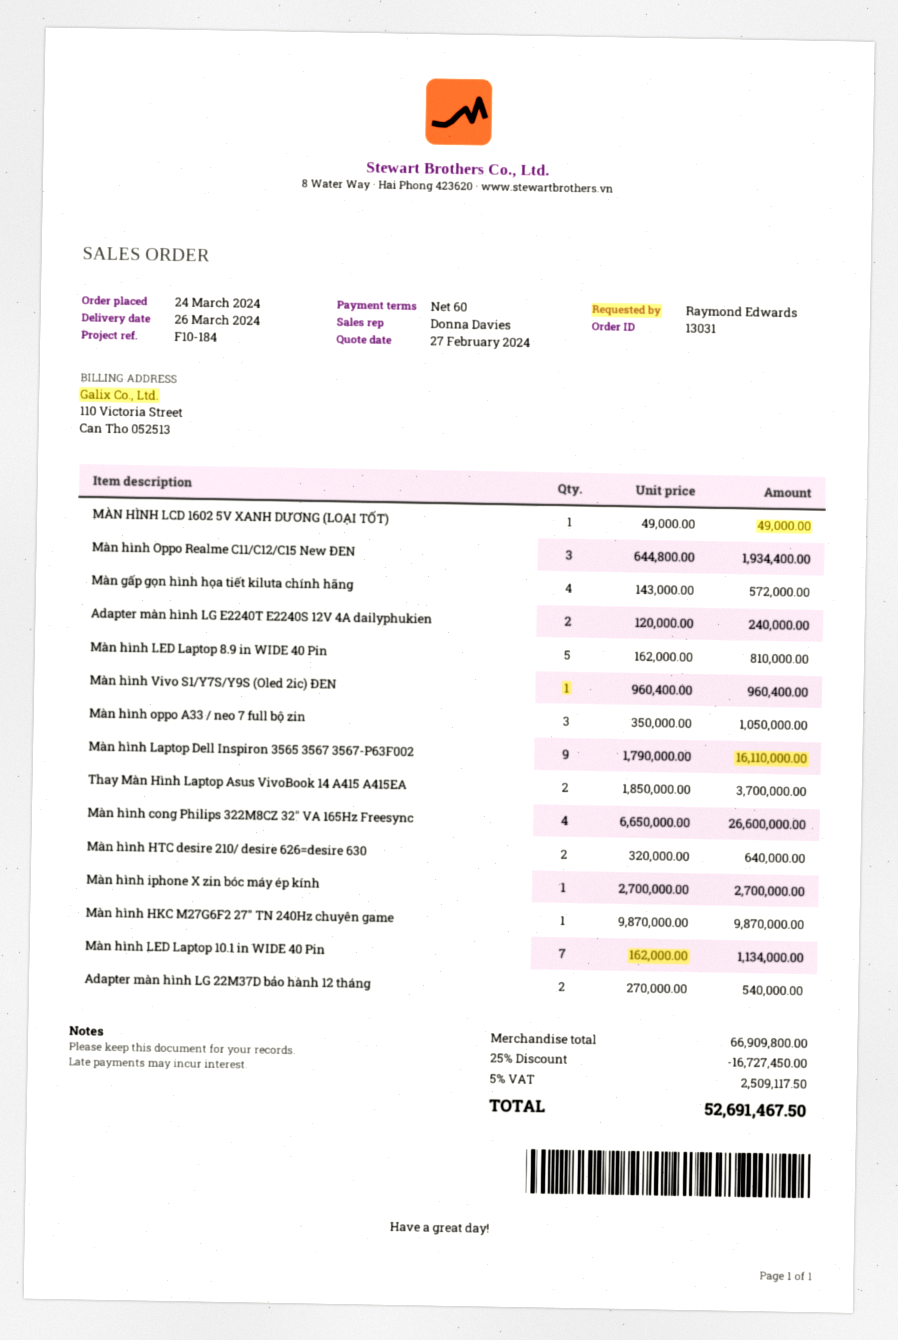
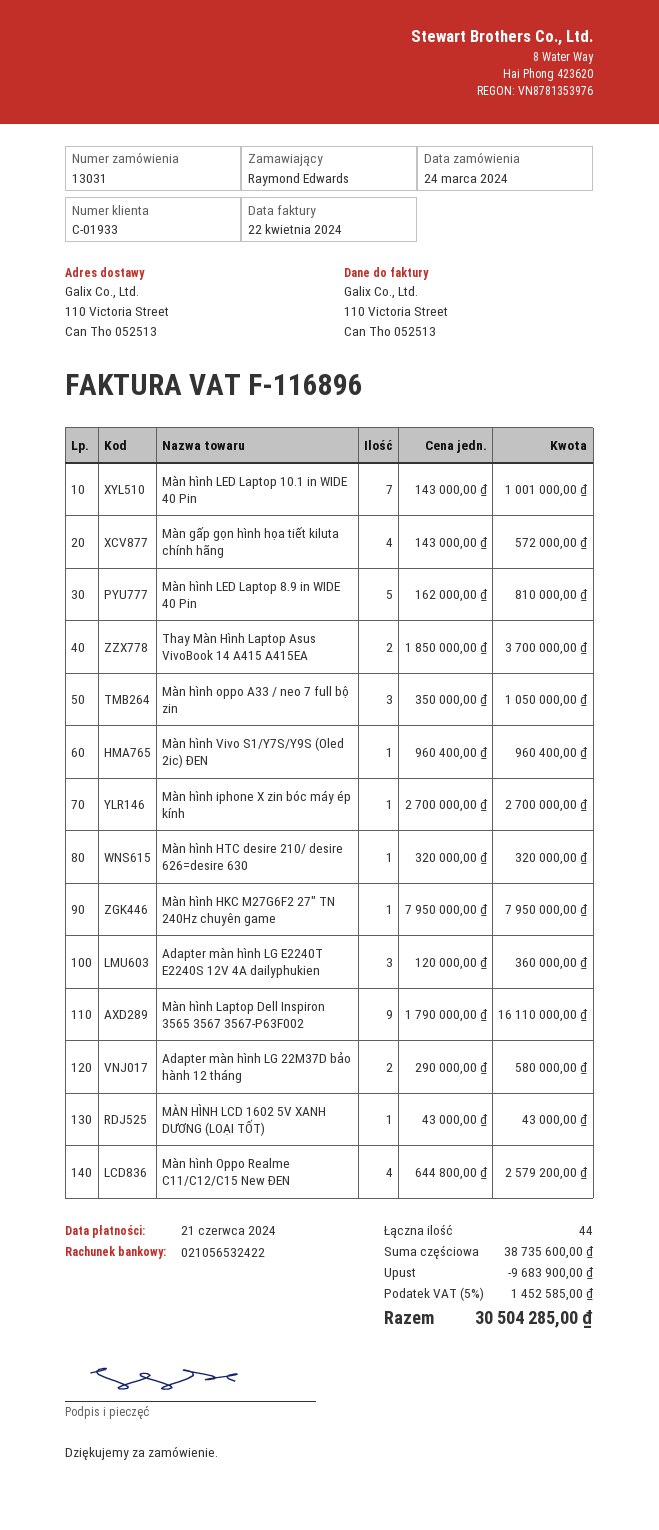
MÀN HÌNH LCD 1602 5V XANH DƯƠNG (LOẠI TỐT): 1 x 49000.00 = 49000.00 -> 1 x 43000.00 = 43000.00
Màn hình Oppo Realme C11/C12/C15 New ĐEN: 3 x 644800.00 = 1934400.00 -> 4 x 644800.00 = 2579200.00
Adapter màn hình LG E2240T E2240S 12V 4A dailyphukien: 2 x 120000.00 = 240000.00 -> 3 x 120000.00 = 360000.00
Màn hình cong Philips 322M8CZ 32" VA 165Hz Freesync: 4 x 6650000.00 = 26600000.00 -> none
Màn hình HTC desire 210/ desire 626=desire 630: 2 x 320000.00 = 640000.00 -> 1 x 320000.00 = 320000.00
Màn hình HKC M27G6F2 27" TN 240Hz chuyên game: 1 x 9870000.00 = 9870000.00 -> 1 x 7950000.00 = 7950000.00
Màn hình LED Laptop 10.1 in WIDE 40 Pin: 7 x 162000.00 = 1134000.00 -> 7 x 143000.00 = 1001000.00
Adapter màn hình LG 22M37D bảo hành 12 tháng: 2 x 270000.00 = 540000.00 -> 2 x 290000.00 = 580000.00
subtotal: 66909800.00 -> 38735600.00
discount: 16727450.00 -> 9683900.00
tax: 5% = 2509117.50 -> 5% = 1452585.00
total: 52691467.50 -> 30504285.00

